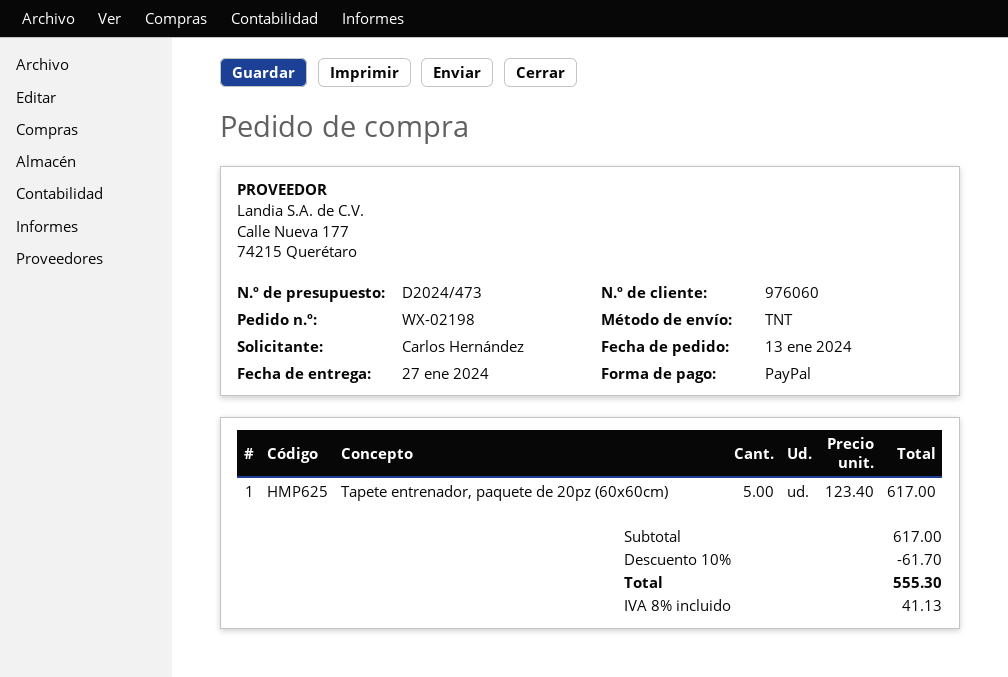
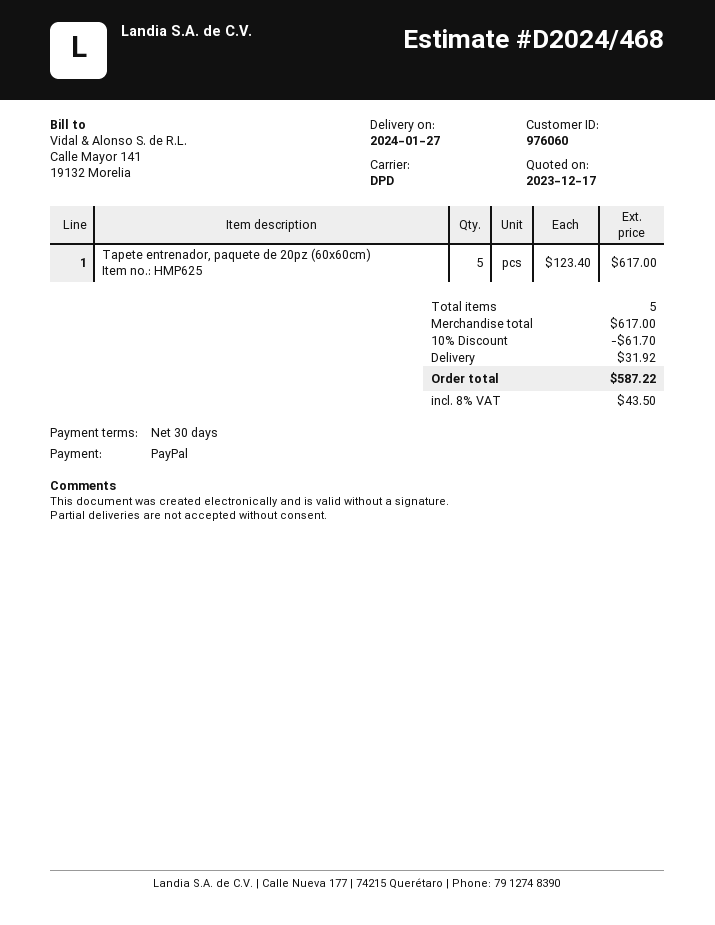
quote number: D2024/473 -> D2024/468
shipping method: TNT -> DPD
shipping: none -> 31.92
tax: 8% = 41.13 -> 8% = 43.50
total: 555.30 -> 587.22

